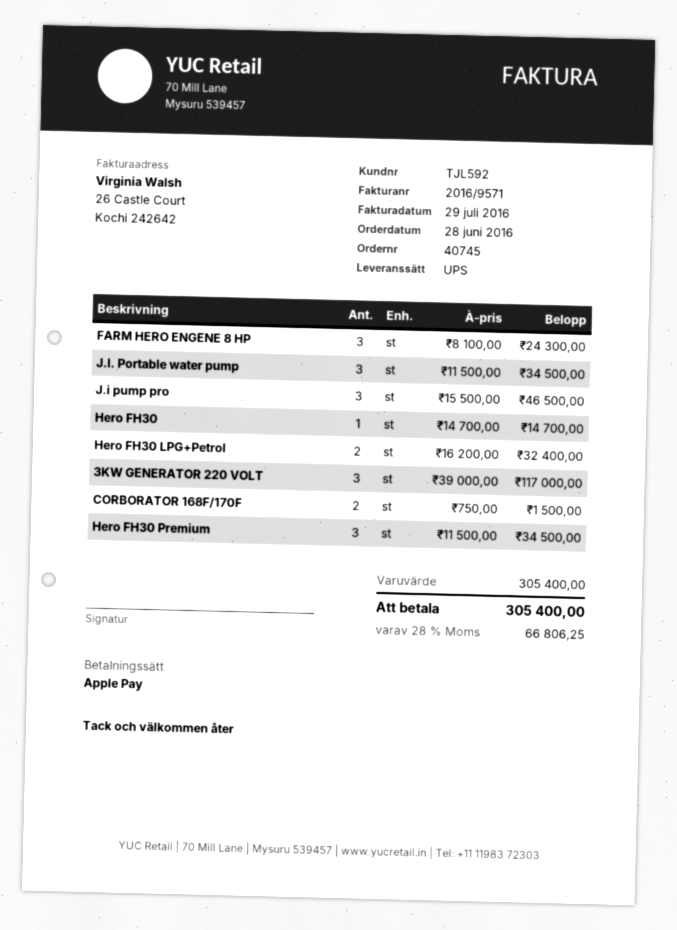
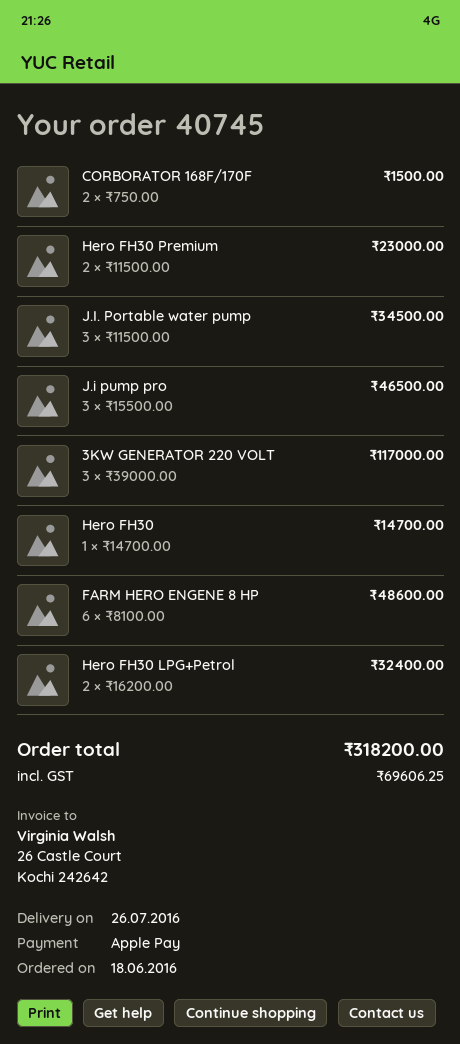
order date: 2016-06-28 -> 2016-06-18
FARM HERO ENGENE 8 HP: 3 x 8100.00 = 24300.00 -> 6 x 8100.00 = 48600.00
Hero FH30 Premium: 3 x 11500.00 = 34500.00 -> 2 x 11500.00 = 23000.00
tax: 66806.25 -> 69606.25
total: 305400.00 -> 318200.00

